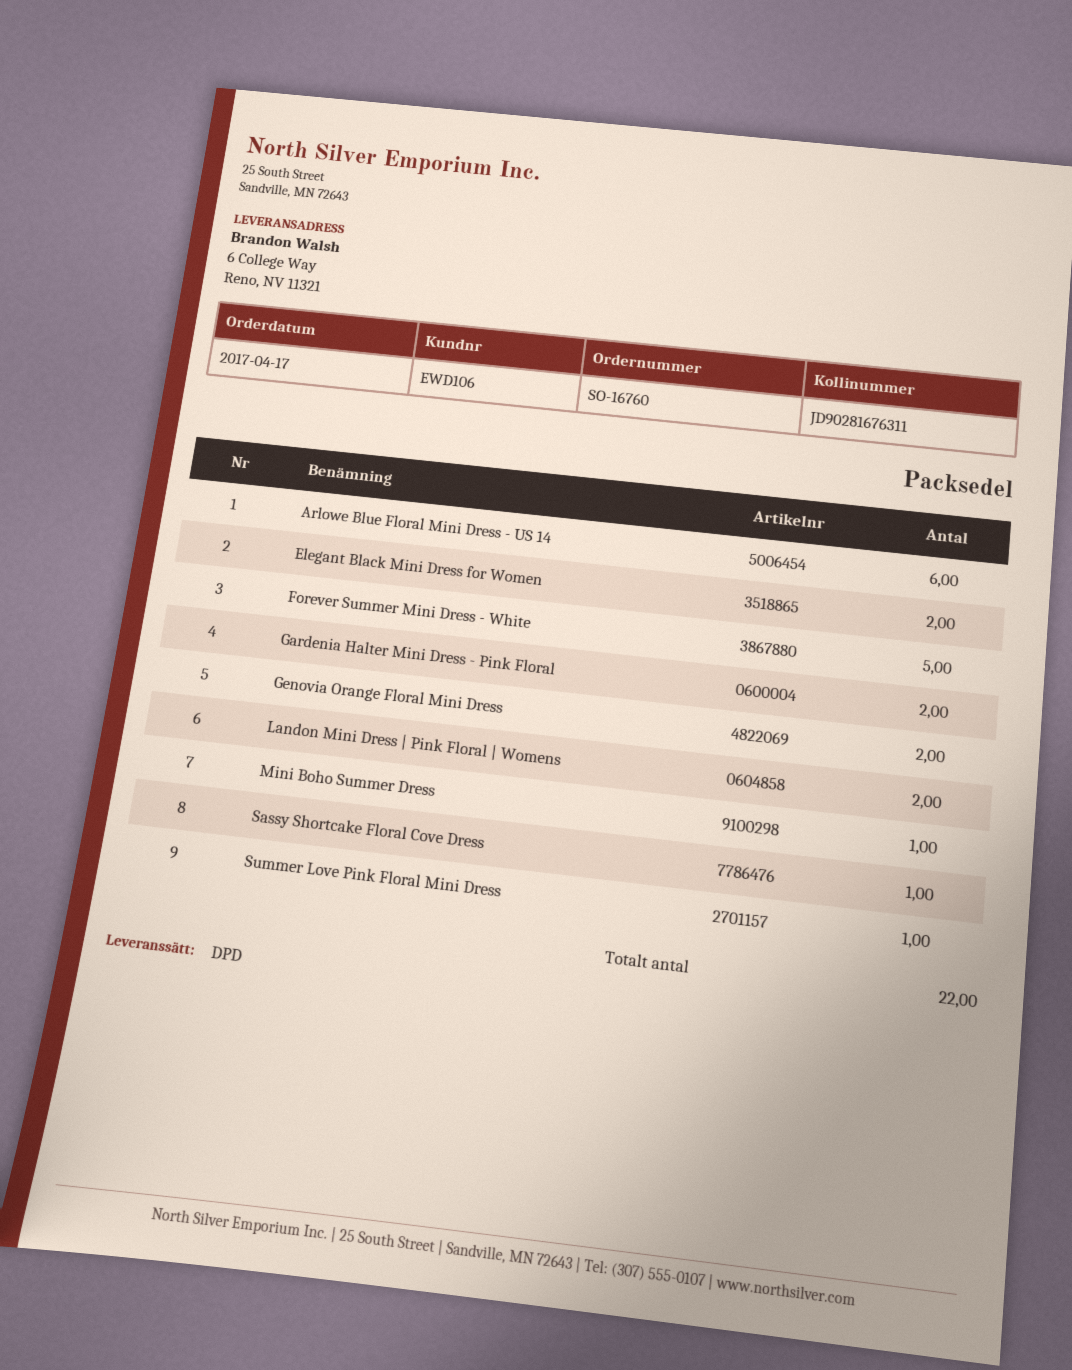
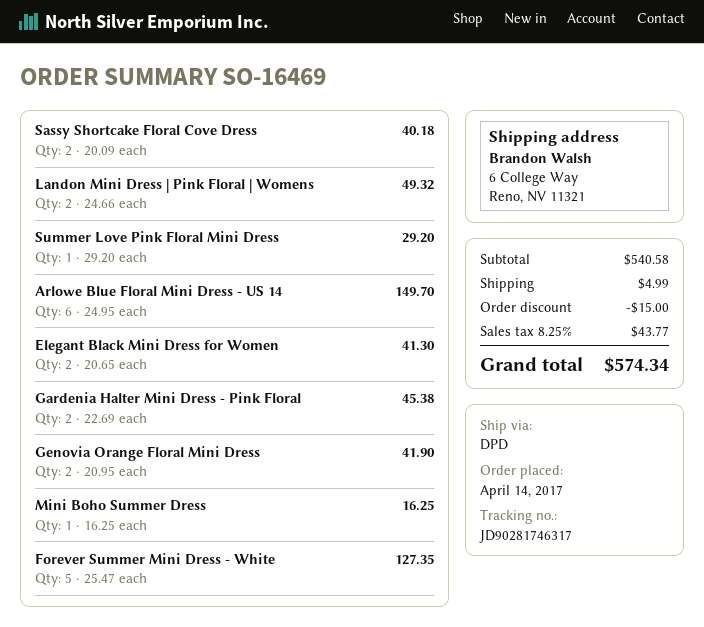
order number: SO-16760 -> SO-16469
order date: 2017-04-17 -> 2017-04-14
tracking number: JD90281676311 -> JD90281746317
Sassy Shortcake Floral Cove Dress: 1 -> 2

